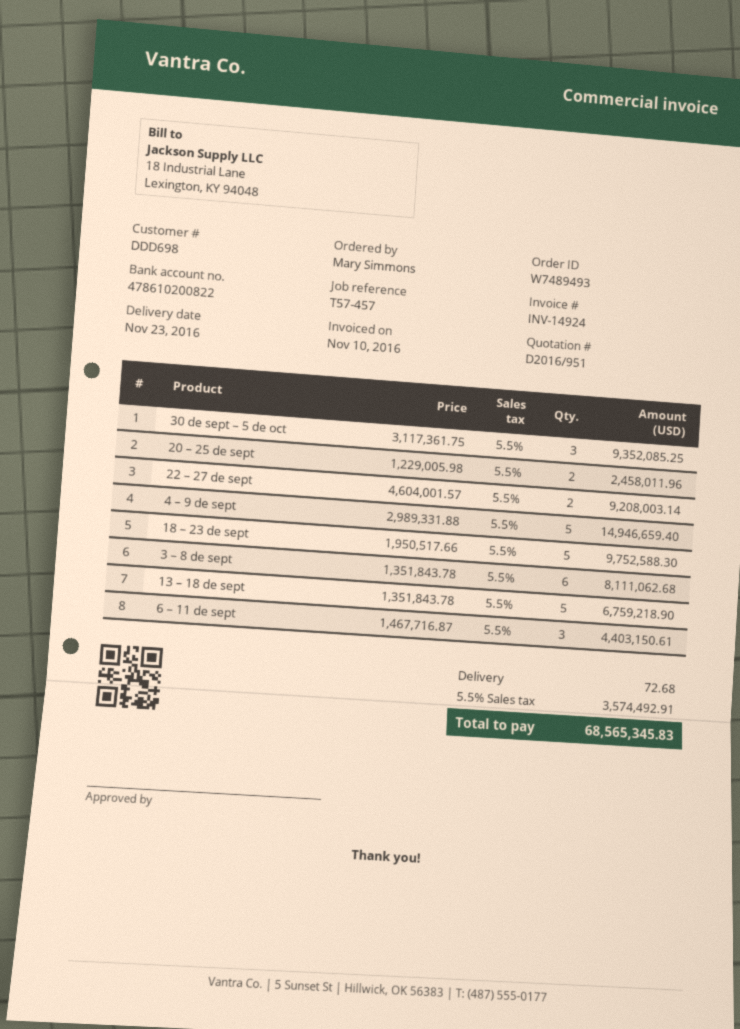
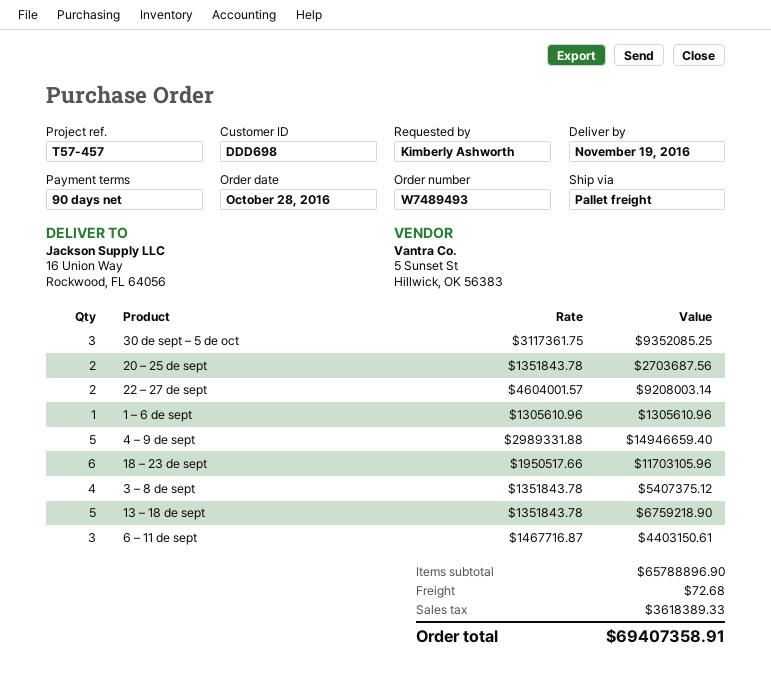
delivery date: 2016-11-23 -> 2016-11-19
ordered by: Mary Simmons -> Kimberly Ashworth
20 – 25 de sept: 2 x 1229005.98 = 2458011.96 -> 2 x 1351843.78 = 2703687.56
18 – 23 de sept: 5 x 1950517.66 = 9752588.30 -> 6 x 1950517.66 = 11703105.96
3 – 8 de sept: 6 x 1351843.78 = 8111062.68 -> 4 x 1351843.78 = 5407375.12
1 – 6 de sept: none -> 1 x 1305610.96 = 1305610.96
tax: 3574492.91 -> 3618389.33
total: 68565345.83 -> 69407358.91

